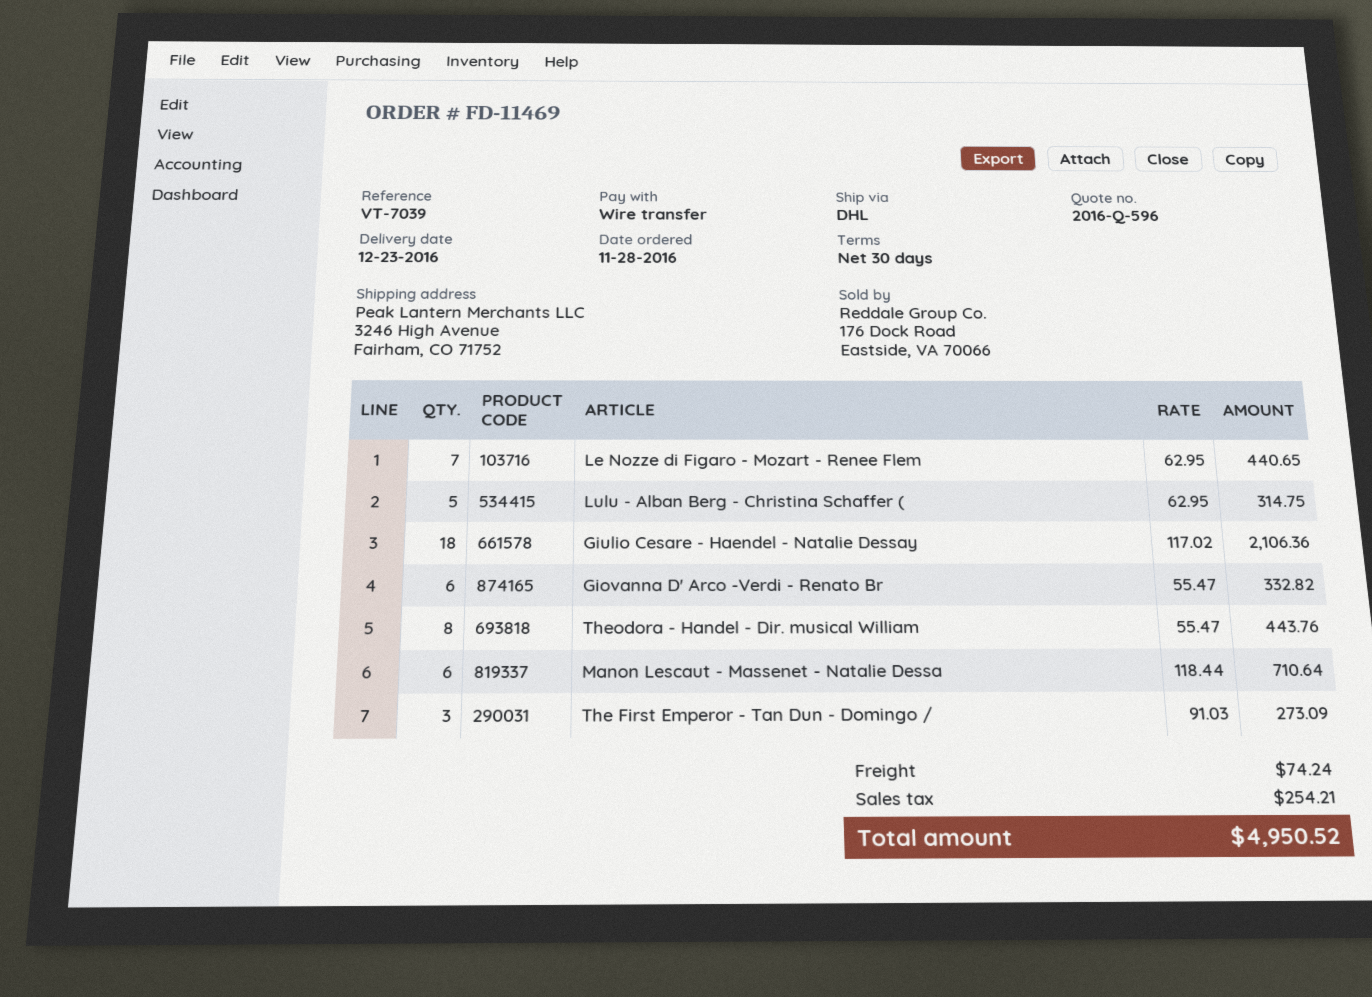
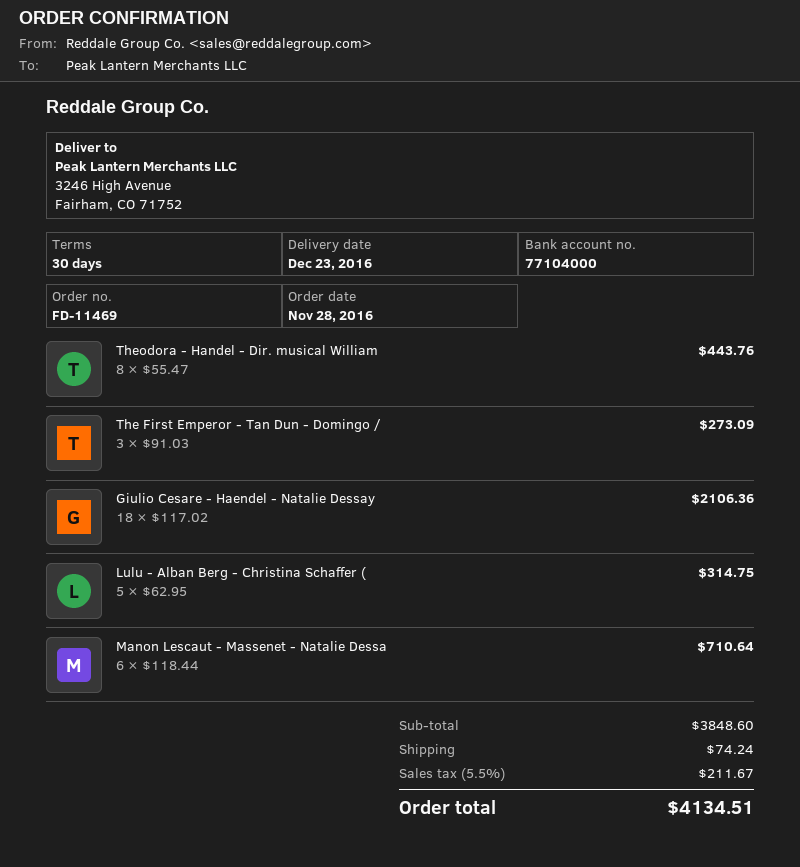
Le Nozze di Figaro - Mozart - Renee Flem: 7 x 62.95 = 440.65 -> none
Giovanna D' Arco -Verdi - Renato Br: 6 x 55.47 = 332.82 -> none
tax: 254.21 -> 211.67
total: 4950.52 -> 4134.51

